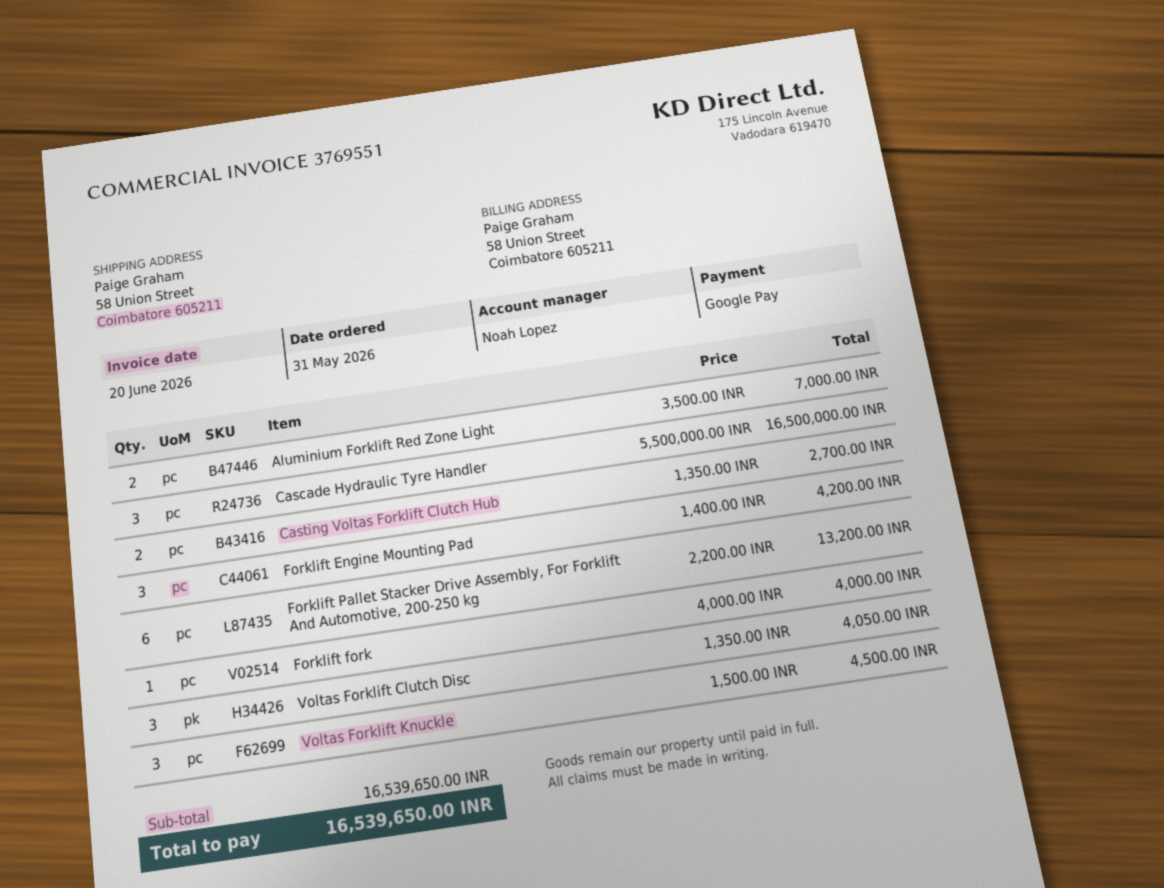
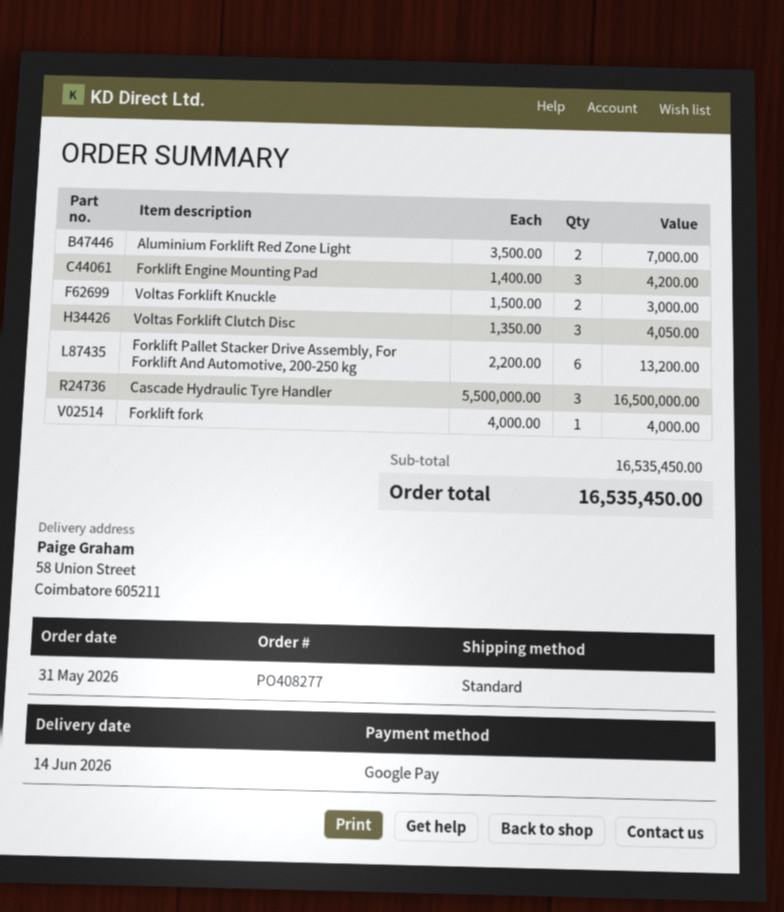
Casting Voltas Forklift Clutch Hub: 2 x 1350.00 = 2700.00 -> none
Voltas Forklift Knuckle: 3 x 1500.00 = 4500.00 -> 2 x 1500.00 = 3000.00
subtotal: 16539650.00 -> 16535450.00
total: 16539650.00 -> 16535450.00

